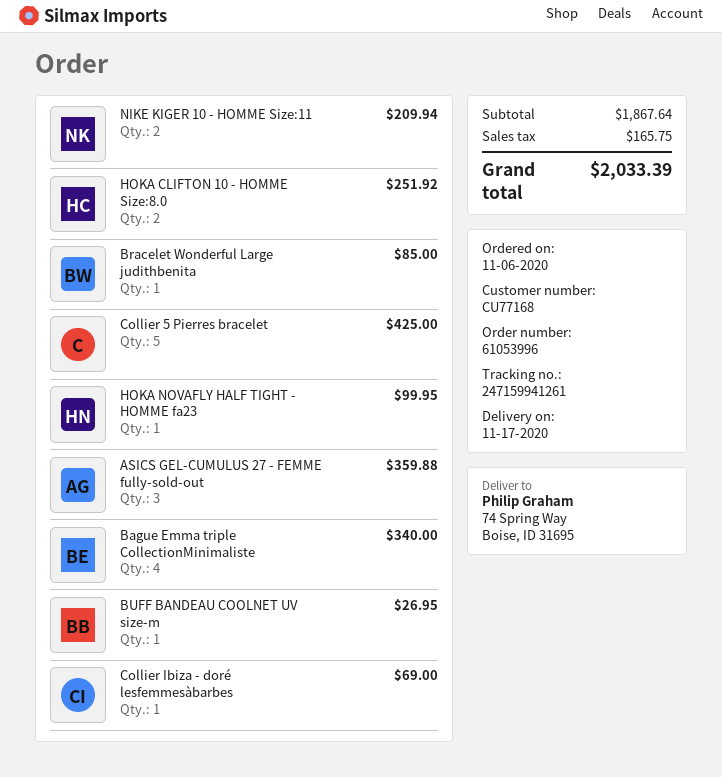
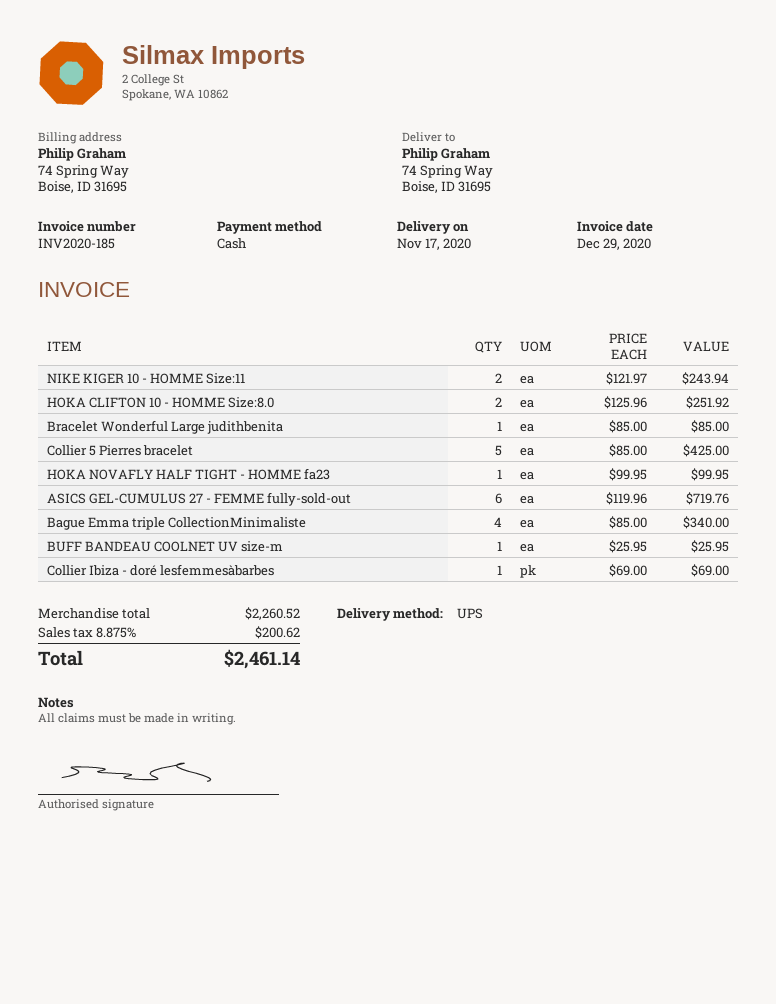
NIKE KIGER 10 - HOMME Size:11: 2 for 209.94 -> 2 for 243.94
ASICS GEL-CUMULUS 27 - FEMME fully-sold-out: 3 for 359.88 -> 6 for 719.76
BUFF BANDEAU COOLNET UV size-m: 1 for 26.95 -> 1 for 25.95
subtotal: 1867.64 -> 2260.52
tax: 165.75 -> 200.62
total: 2033.39 -> 2461.14

